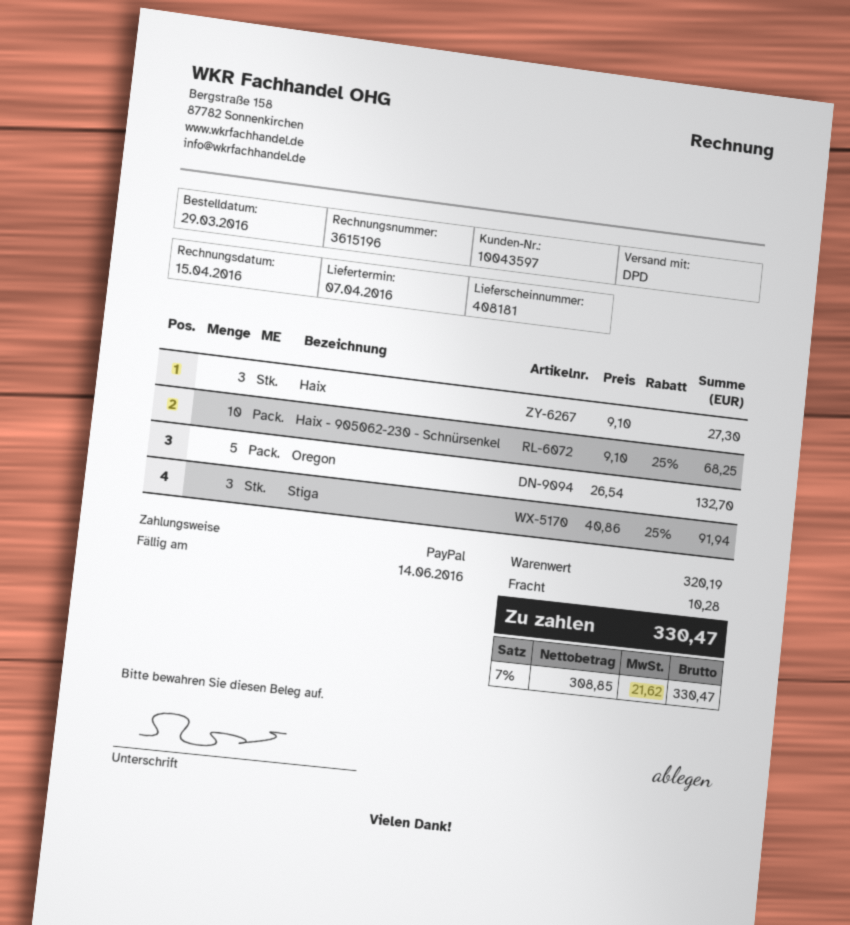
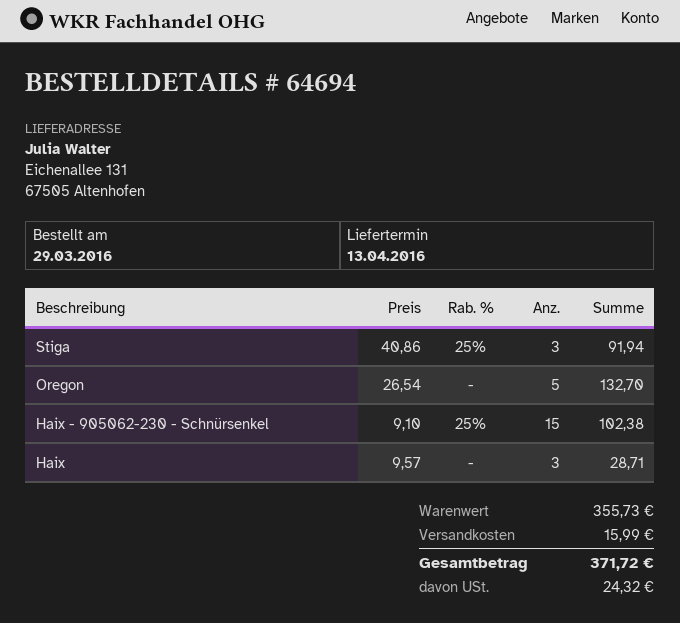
delivery date: 2016-04-07 -> 2016-04-13
Haix: 3 x 9.10 = 27.30 -> 3 x 9.57 = 28.71
Haix - 905062-230 - Schnürsenkel: 10 x 9.10 - 25% = 68.25 -> 15 x 9.10 - 25% = 102.38
subtotal: 320.19 -> 355.73
shipping: 10.28 -> 15.99
tax: 21.62 -> 24.32
total: 330.47 -> 371.72

